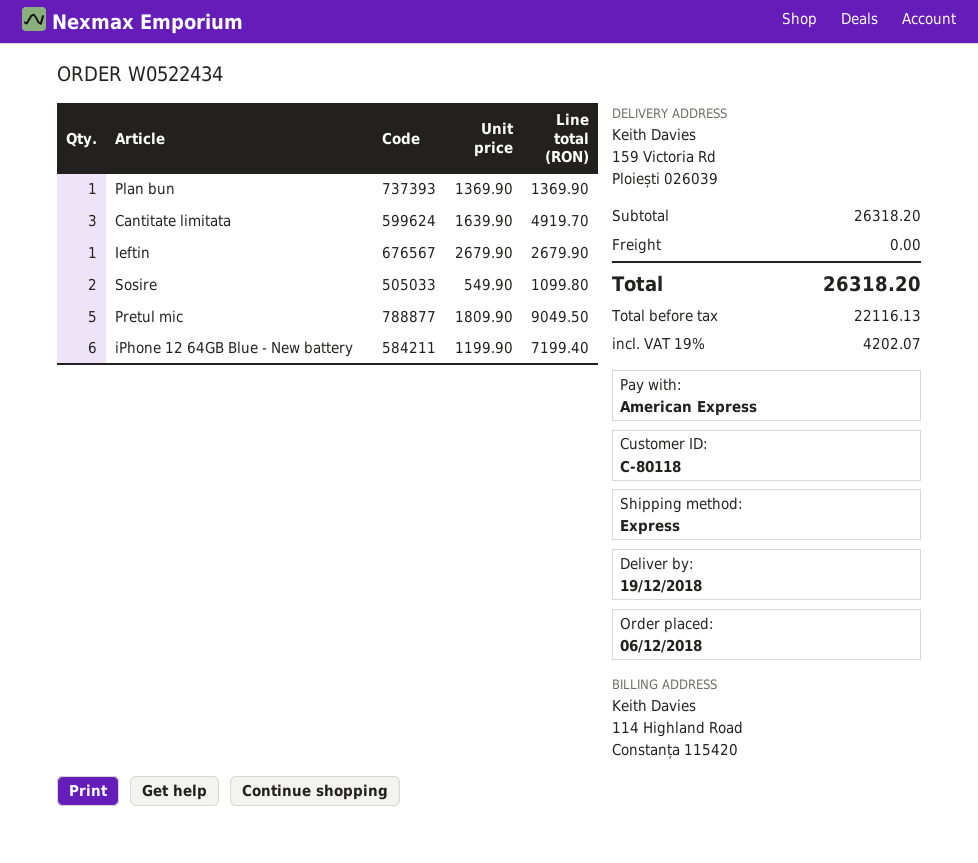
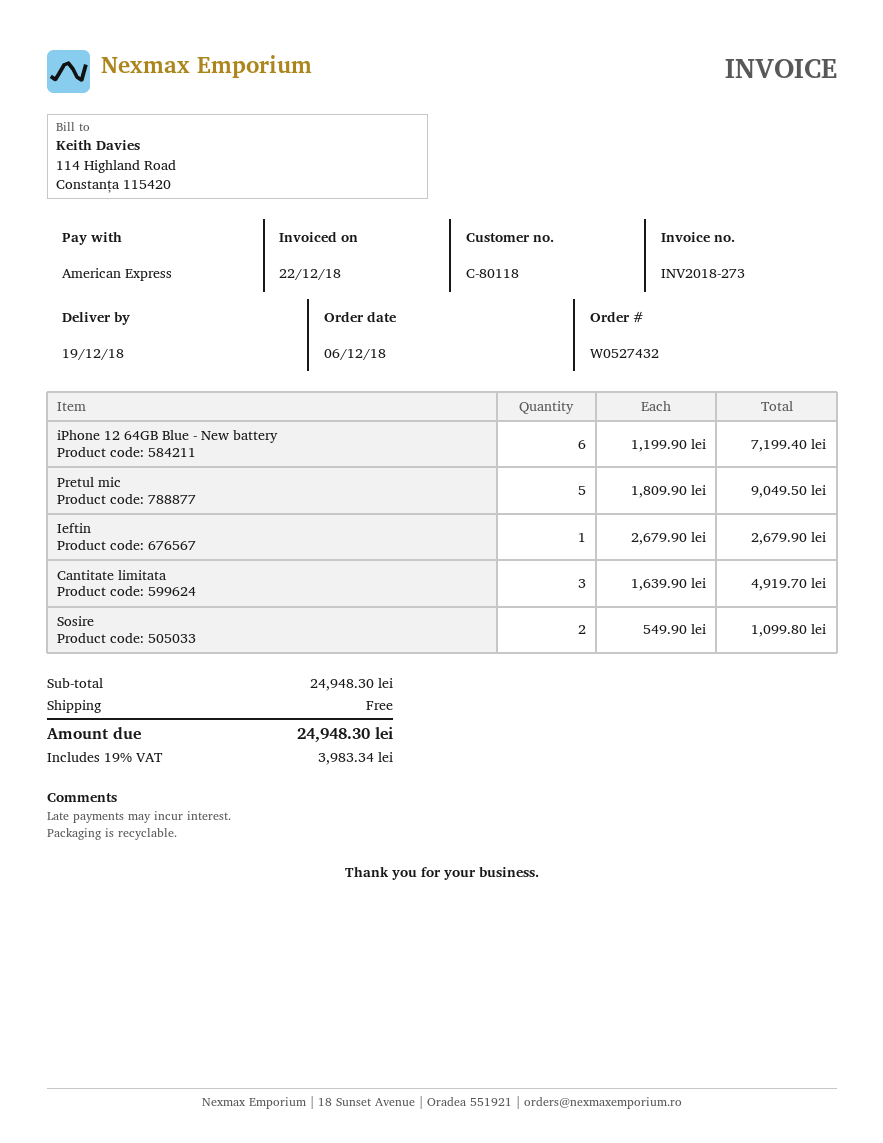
order number: W0522434 -> W0527432
Plan bun: 1 x 1369.90 = 1369.90 -> none
subtotal: 26318.20 -> 24948.30
tax: 19% = 4202.07 -> 19% = 3983.34
total: 26318.20 -> 24948.30

